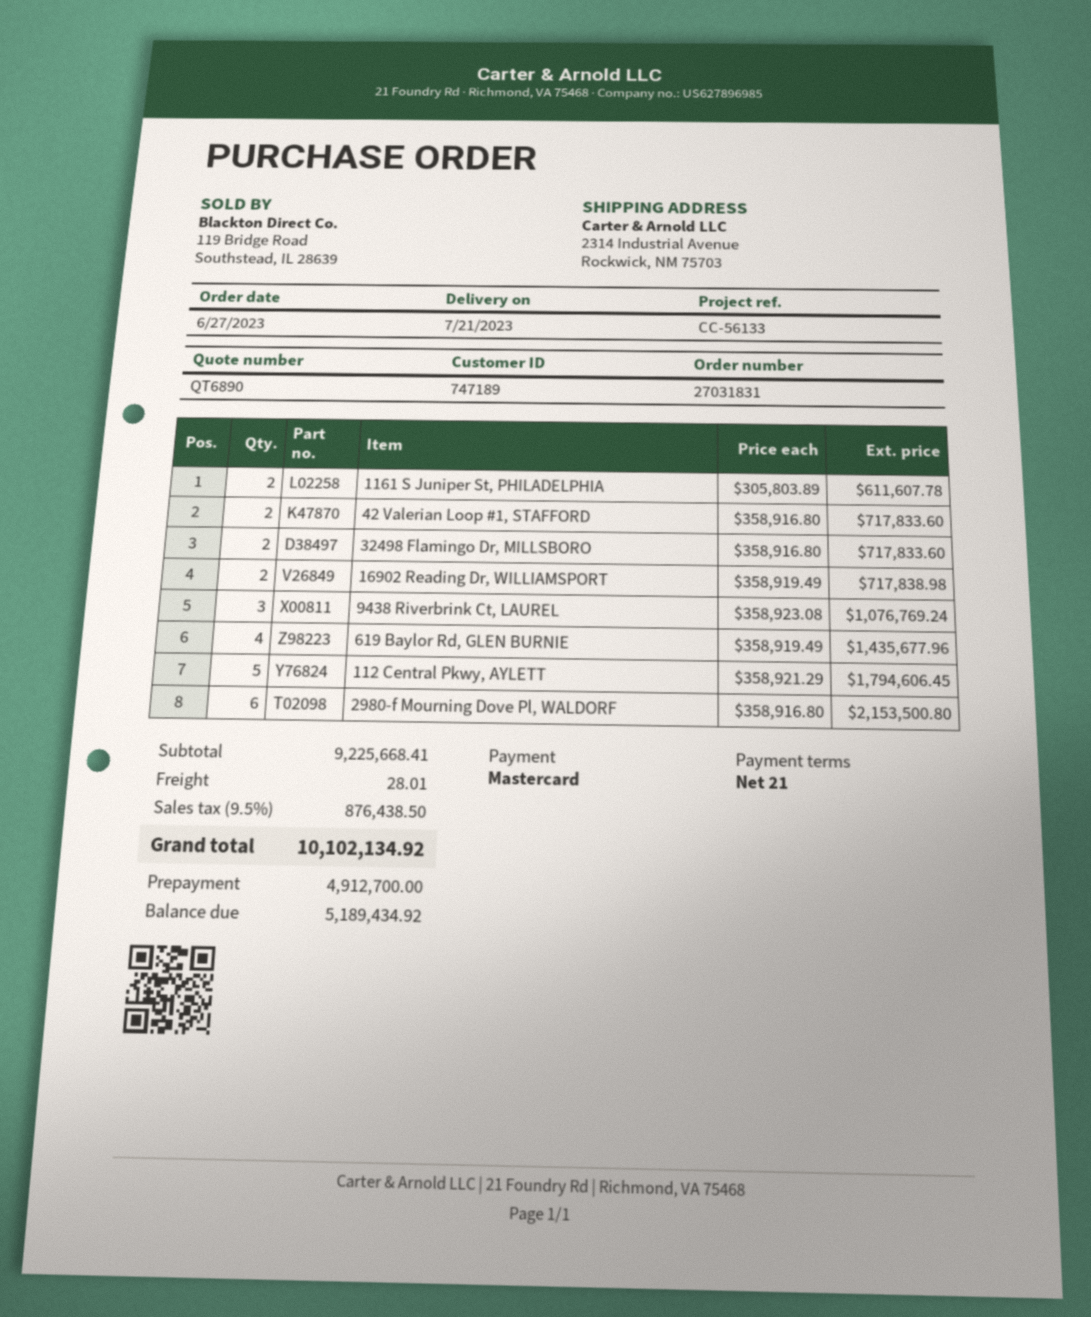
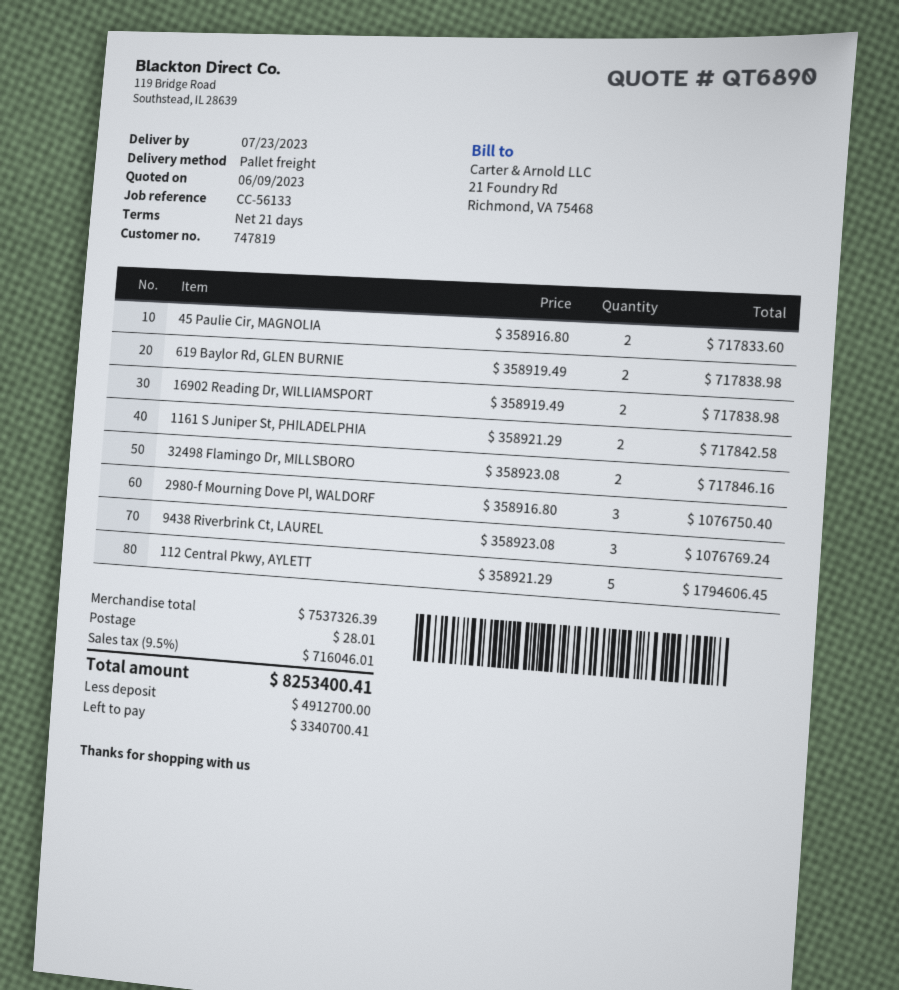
delivery date: 2023-07-21 -> 2023-07-23
customer number: 747189 -> 747819
1161 S Juniper St, PHILADELPHIA: 2 x 305803.89 = 611607.78 -> 2 x 358921.29 = 717842.58
42 Valerian Loop #1, STAFFORD: 2 x 358916.80 = 717833.60 -> none
32498 Flamingo Dr, MILLSBORO: 2 x 358916.80 = 717833.60 -> 2 x 358923.08 = 717846.16
619 Baylor Rd, GLEN BURNIE: 4 x 358919.49 = 1435677.96 -> 2 x 358919.49 = 717838.98
2980-f Mourning Dove Pl, WALDORF: 6 x 358916.80 = 2153500.80 -> 3 x 358916.80 = 1076750.40
45 Paulie Cir, MAGNOLIA: none -> 2 x 358916.80 = 717833.60
subtotal: 9225668.41 -> 7537326.39
tax: 9.5% = 876438.50 -> 9.5% = 716046.01
total: 10102134.92 -> 8253400.41
balance: 5189434.92 -> 3340700.41

